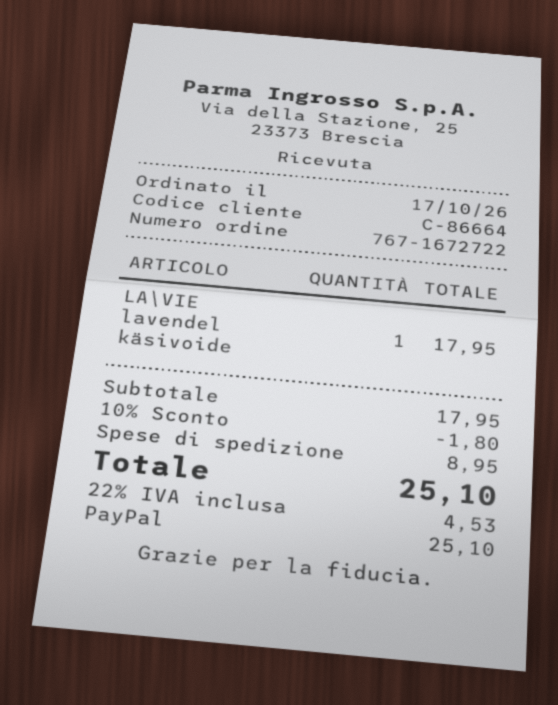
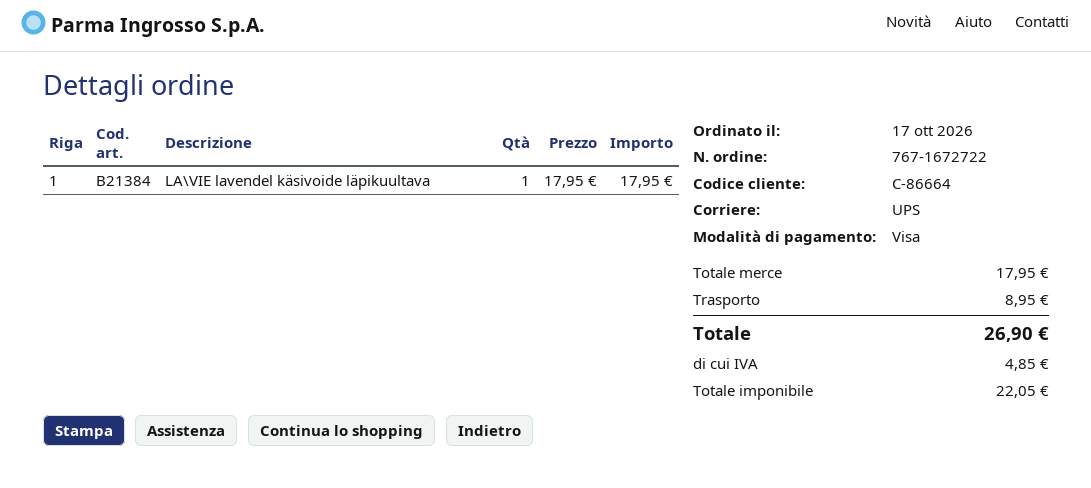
payment method: PayPal -> Visa
discount: 10% = 1.80 -> none
tax: 4.53 -> 4.85
total: 25.10 -> 26.90

